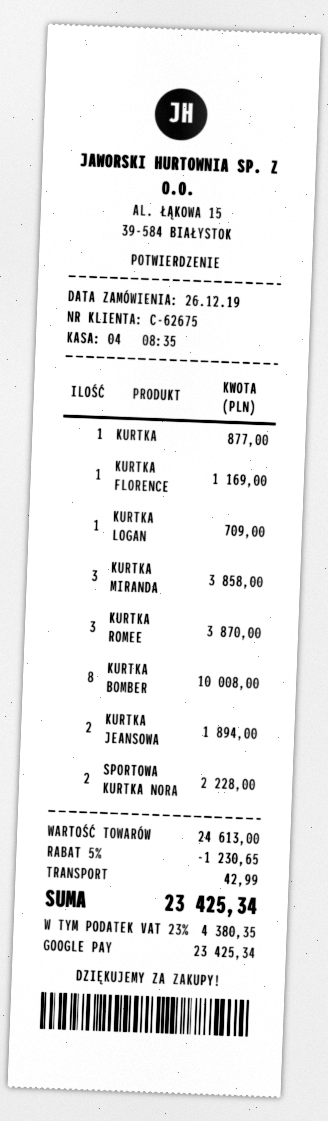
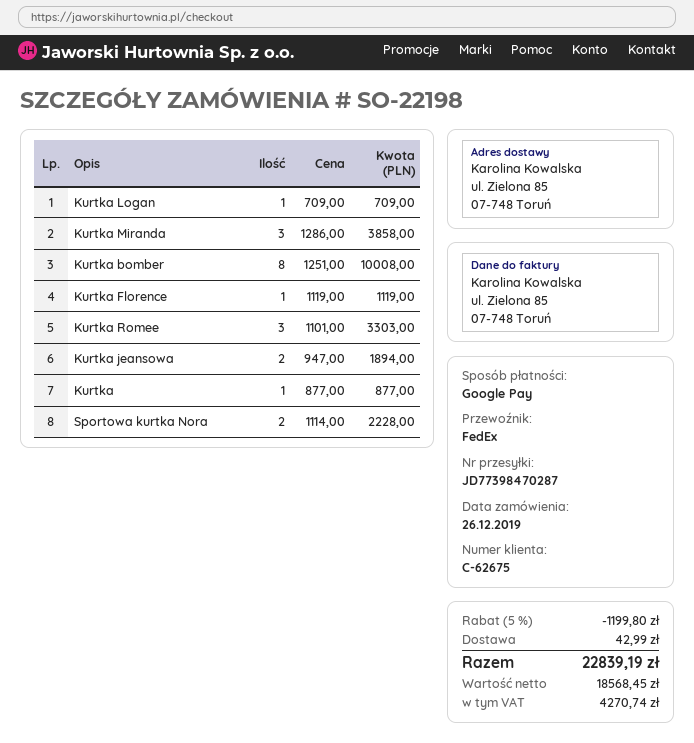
KURTKA FLORENCE: 1 for 1169.00 -> 1 for 1119.00
KURTKA ROMEE: 3 for 3870.00 -> 3 for 3303.00
discount: 5% = 1230.65 -> 5% = 1199.80
tax: 4380.35 -> 4270.74
total: 23425.34 -> 22839.19

